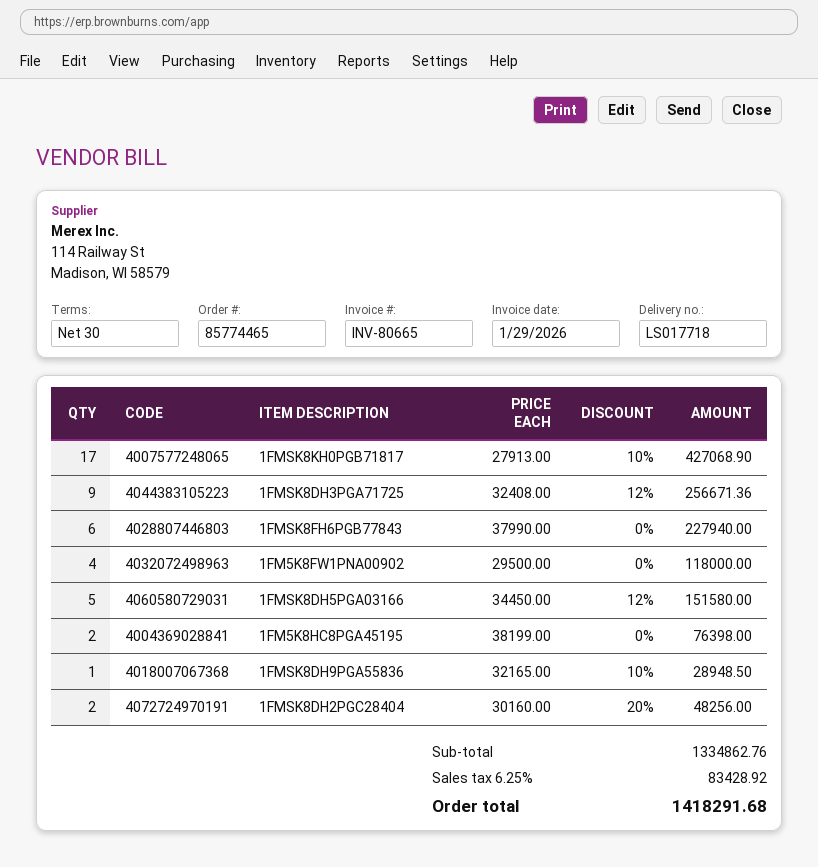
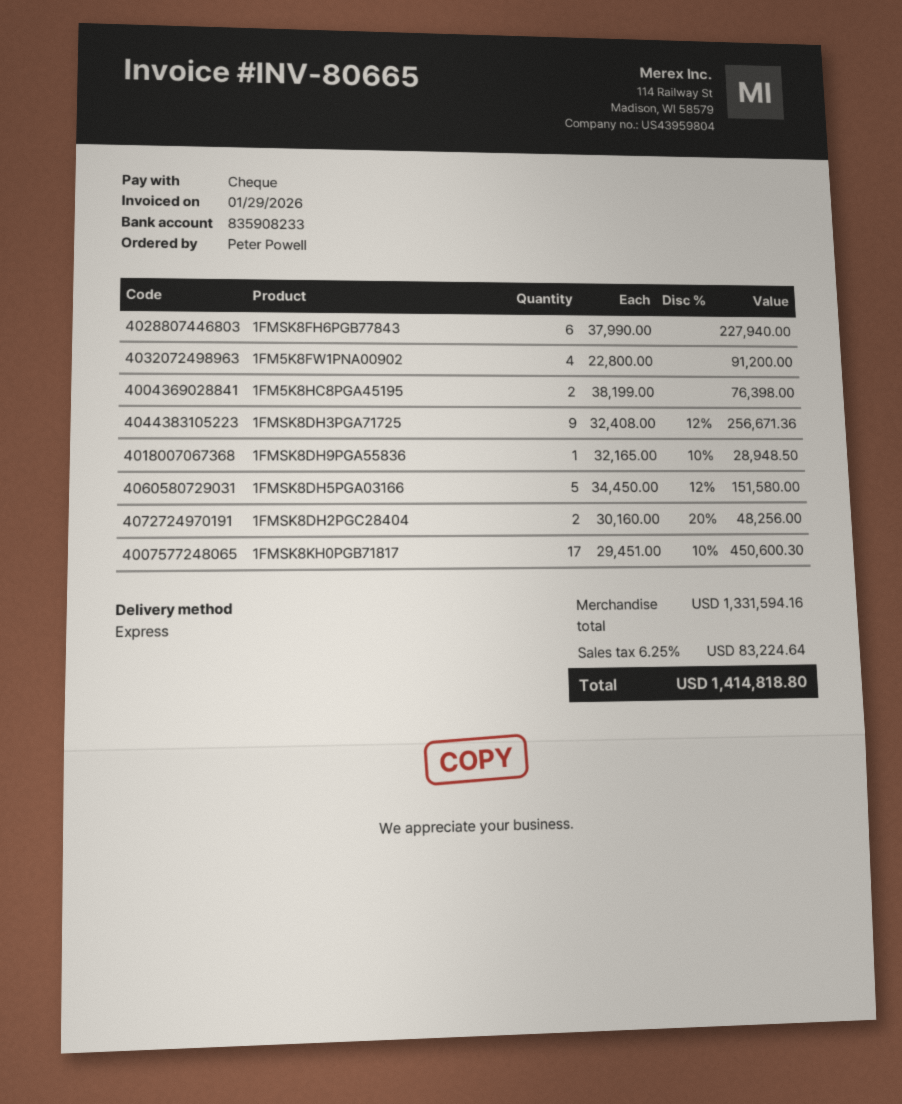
1FMSK8KH0PGB71817: 17 x 27913.00 - 10% = 427068.90 -> 17 x 29451.00 - 10% = 450600.30
1FM5K8FW1PNA00902: 4 x 29500.00 = 118000.00 -> 4 x 22800.00 = 91200.00
subtotal: 1334862.76 -> 1331594.16
tax: 6.25% = 83428.92 -> 6.25% = 83224.64
total: 1418291.68 -> 1414818.80

